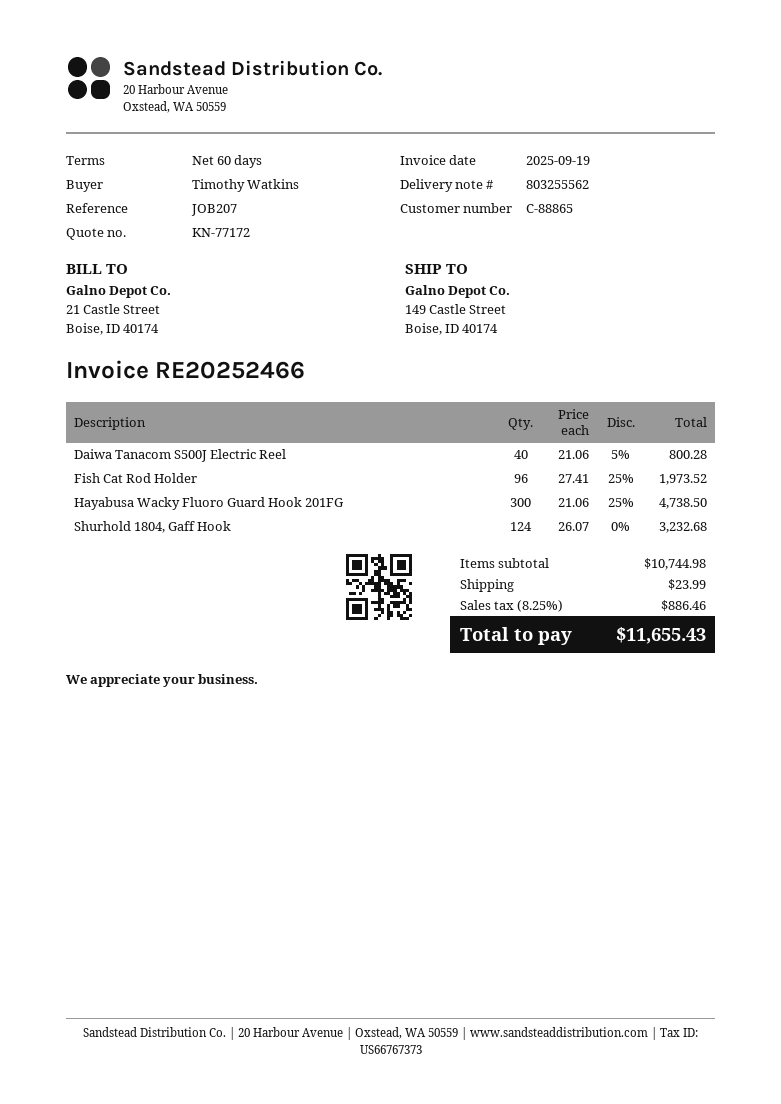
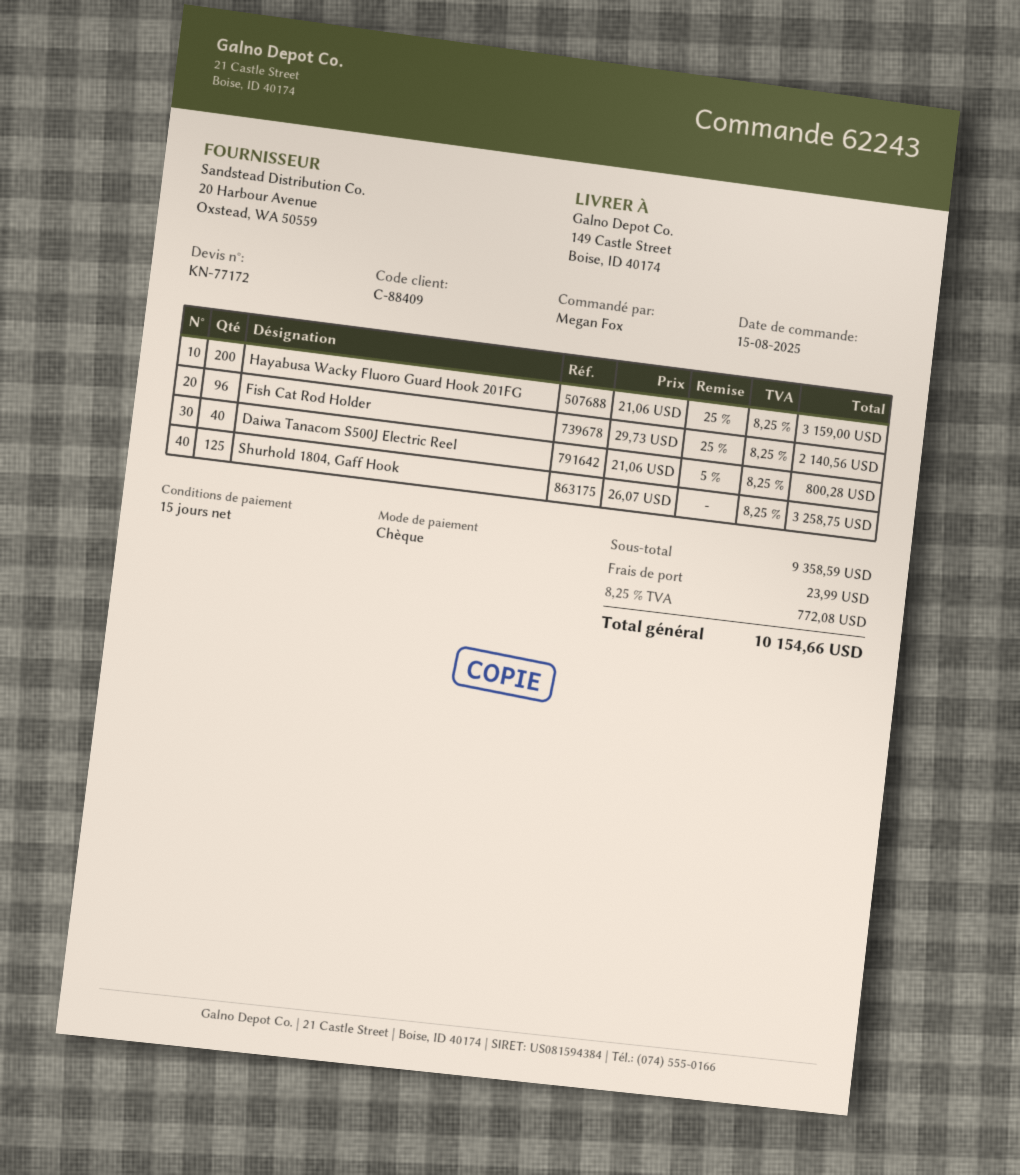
payment terms: 60 days -> 15 days
customer number: C-88865 -> C-88409
ordered by: Timothy Watkins -> Megan Fox
Fish Cat Rod Holder: 96 x 27.41 - 25% = 1973.52 -> 96 x 29.73 - 25% = 2140.56
Hayabusa Wacky Fluoro Guard Hook 201FG: 300 x 21.06 - 25% = 4738.50 -> 200 x 21.06 - 25% = 3159.00
Shurhold 1804, Gaff Hook: 124 x 26.07 = 3232.68 -> 125 x 26.07 = 3258.75
subtotal: 10744.98 -> 9358.59
tax: 8.25% = 886.46 -> 8.25% = 772.08
total: 11655.43 -> 10154.66

